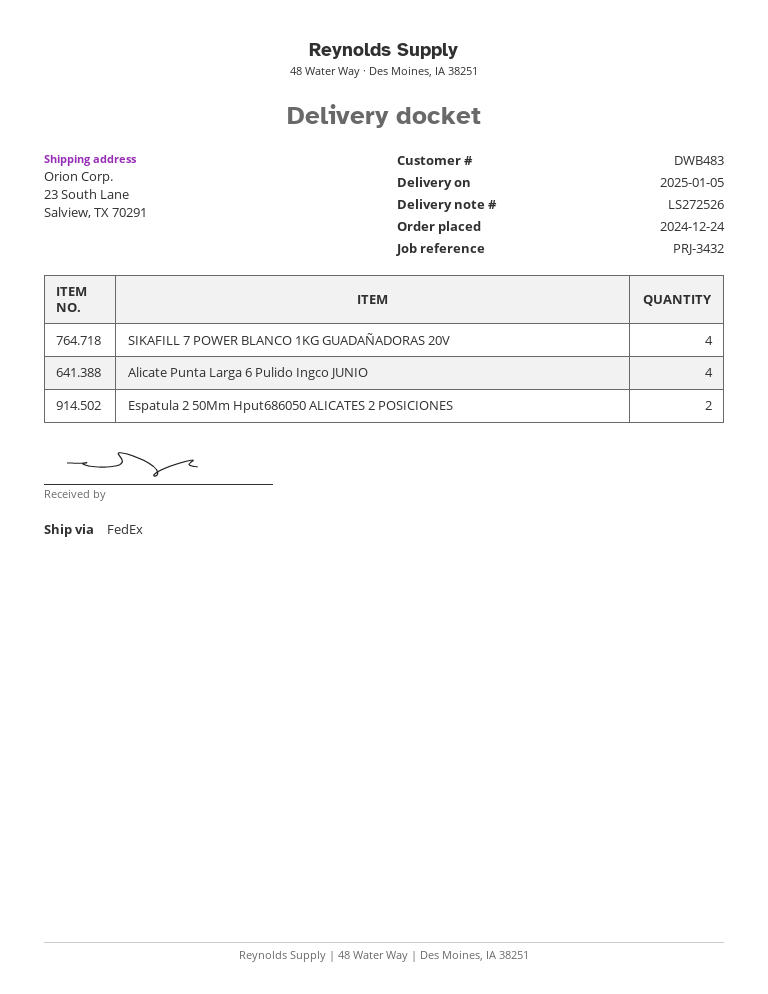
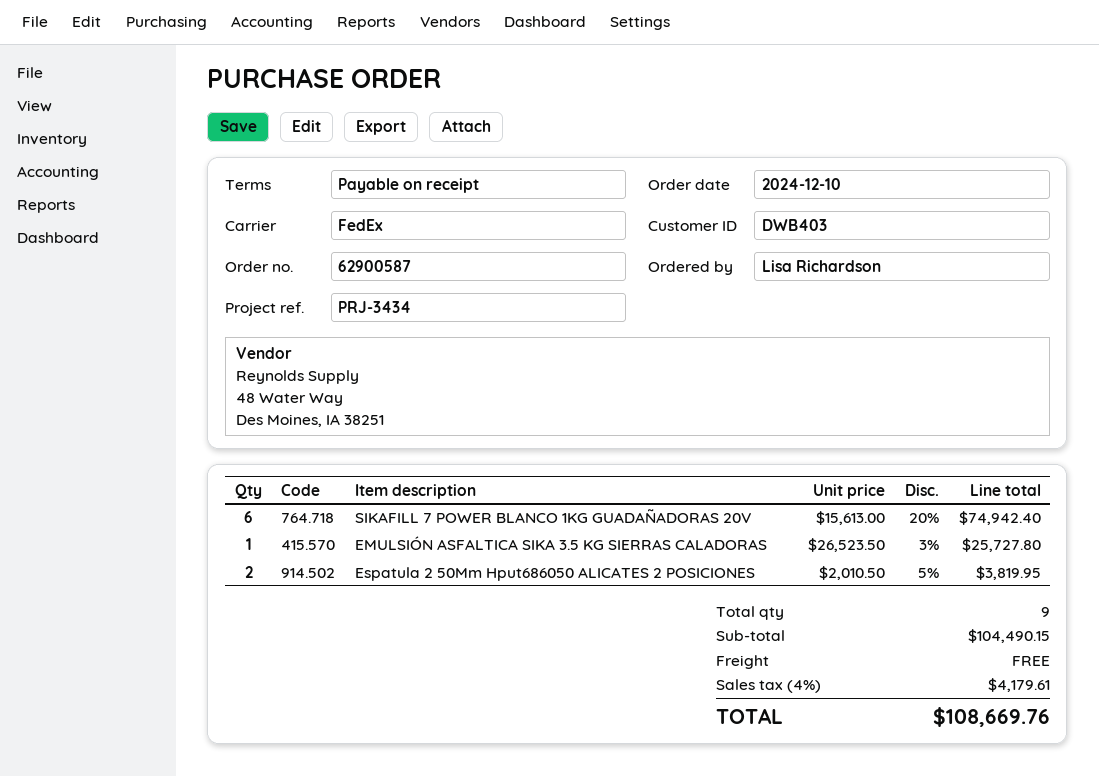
order date: 2024-12-24 -> 2024-12-10
customer number: DWB483 -> DWB403
reference: PRJ-3432 -> PRJ-3434
SIKAFILL 7 POWER BLANCO 1KG GUADAÑADORAS 20V: 4 -> 6
Alicate Punta Larga 6 Pulido Ingco JUNIO: 4 -> none
EMULSIÓN ASFALTICA SIKA 3.5 KG SIERRAS CALADORAS: none -> 1

